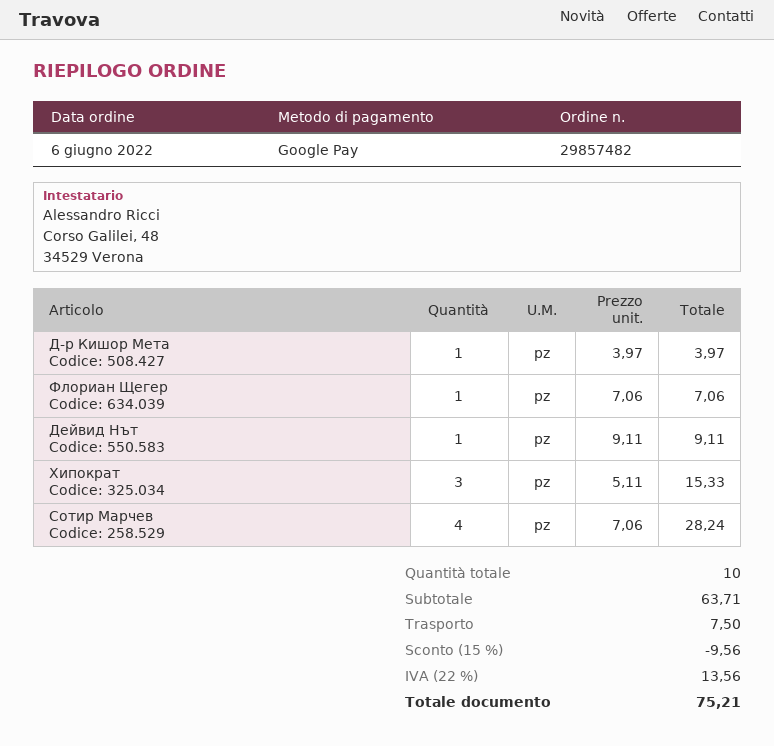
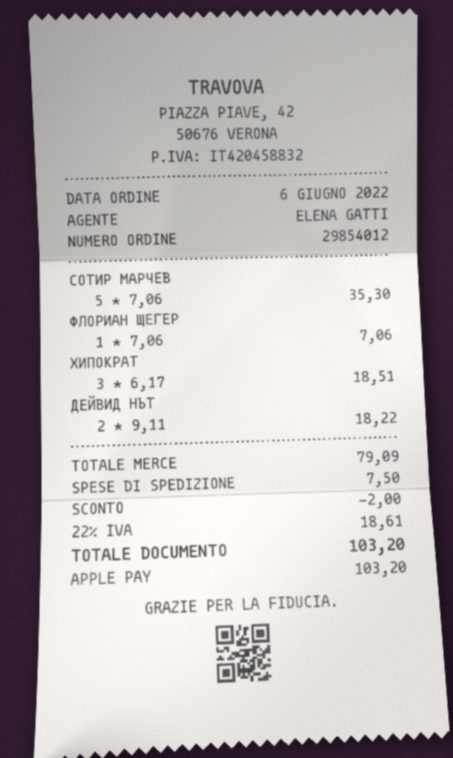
order number: 29857482 -> 29854012
payment method: Google Pay -> Apple Pay
Д-р Кишор Мета: 1 x 3.97 = 3.97 -> none
Дейвид Нът: 1 x 9.11 = 9.11 -> 2 x 9.11 = 18.22
Хипократ: 3 x 5.11 = 15.33 -> 3 x 6.17 = 18.51
Сотир Марчев: 4 x 7.06 = 28.24 -> 5 x 7.06 = 35.30
subtotal: 63.71 -> 79.09
discount: 9.56 -> 2.00
tax: 22% = 13.56 -> 22% = 18.61
total: 75.21 -> 103.20

